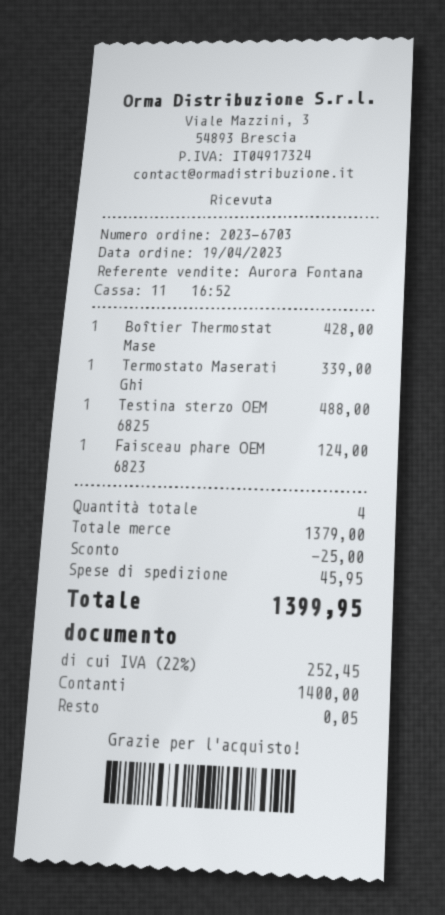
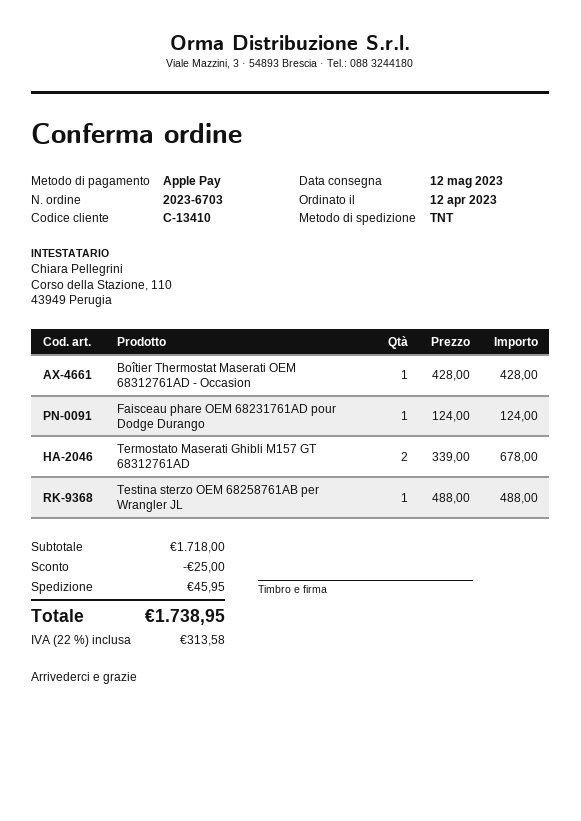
order date: 2023-04-19 -> 2023-04-12
payment method: cash -> Apple Pay
Termostato Maserati Ghi: 1 x 339.00 = 339.00 -> 2 x 339.00 = 678.00
subtotal: 1379.00 -> 1718.00
tax: 22% = 252.45 -> 22% = 313.58
total: 1399.95 -> 1738.95

